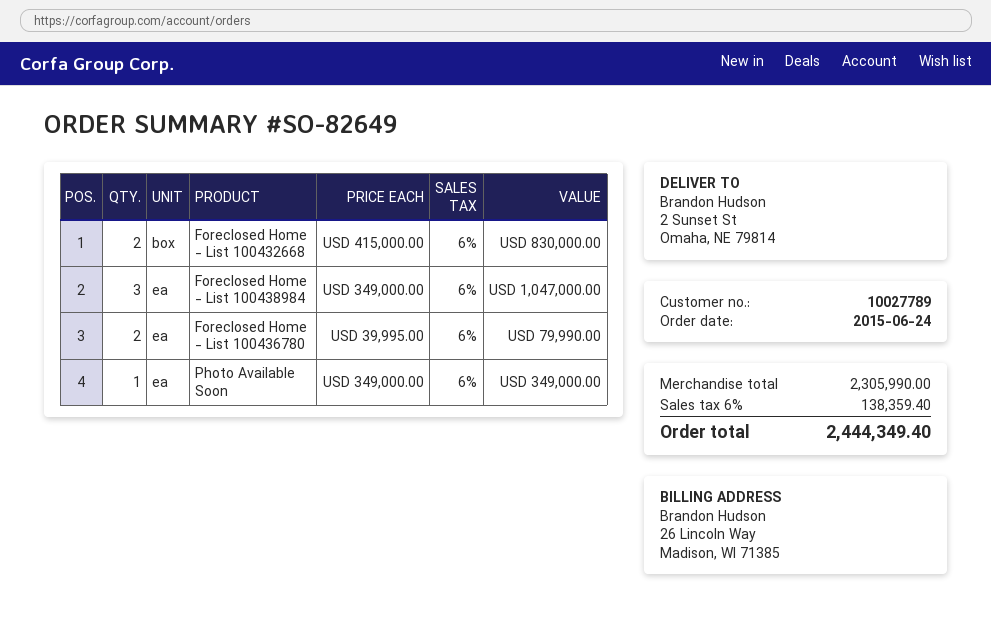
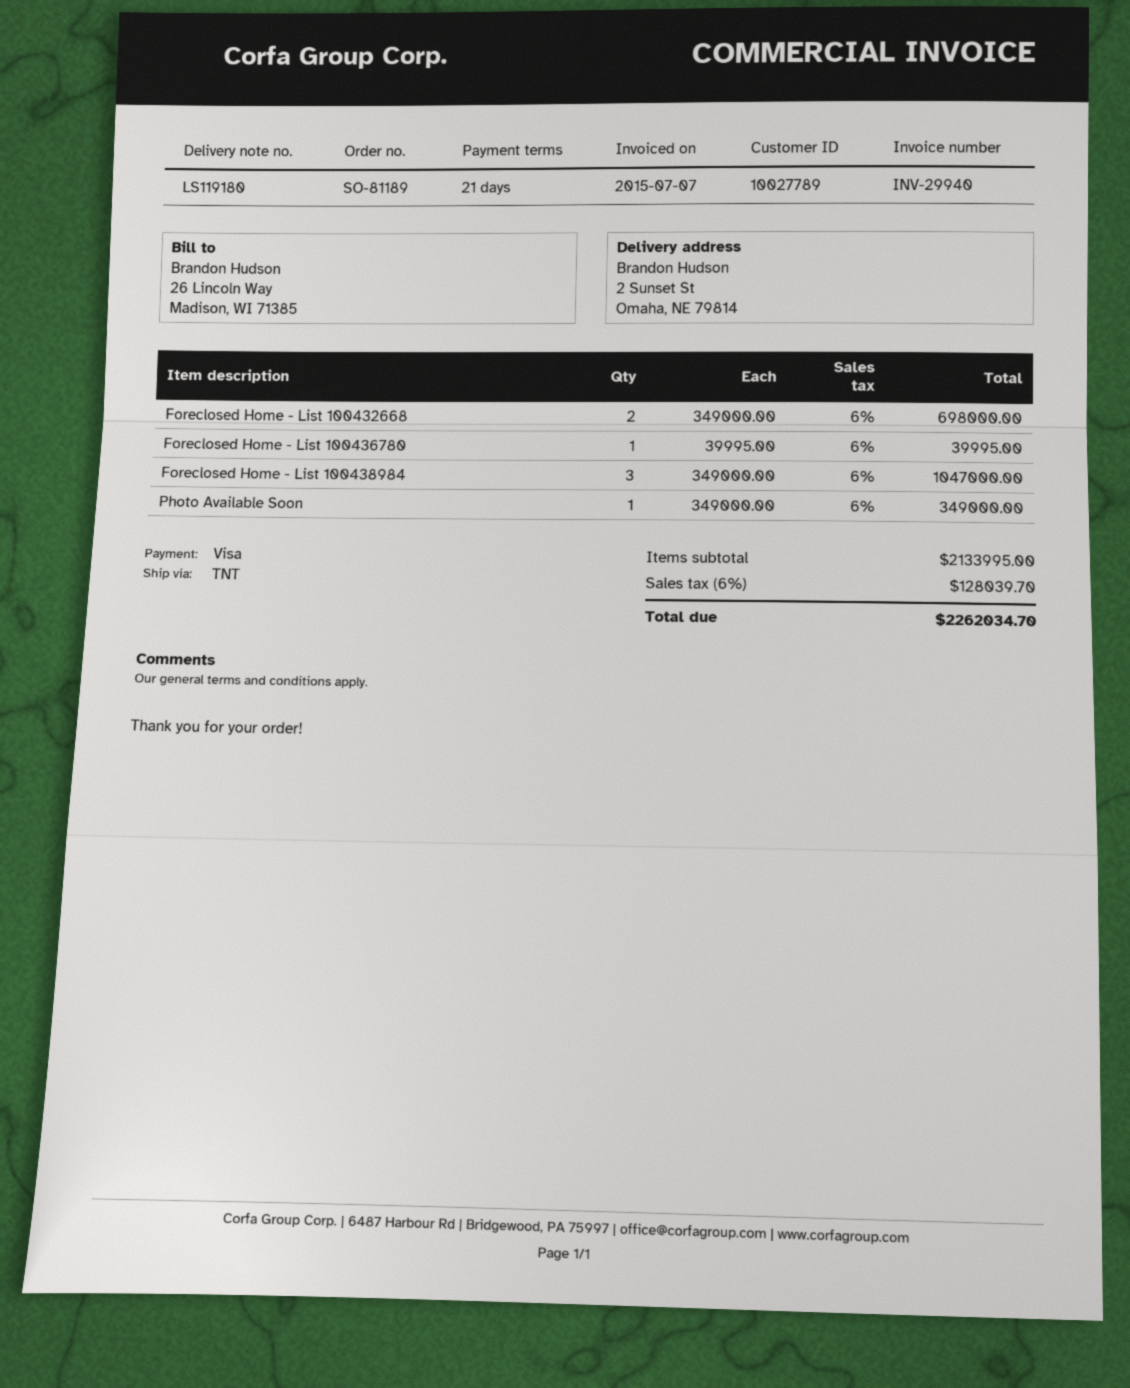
order number: SO-82649 -> SO-81189
Foreclosed Home - List 100432668: 2 x 415000.00 = 830000.00 -> 2 x 349000.00 = 698000.00
Foreclosed Home - List 100436780: 2 x 39995.00 = 79990.00 -> 1 x 39995.00 = 39995.00
subtotal: 2305990.00 -> 2133995.00
tax: 6% = 138359.40 -> 6% = 128039.70
total: 2444349.40 -> 2262034.70

